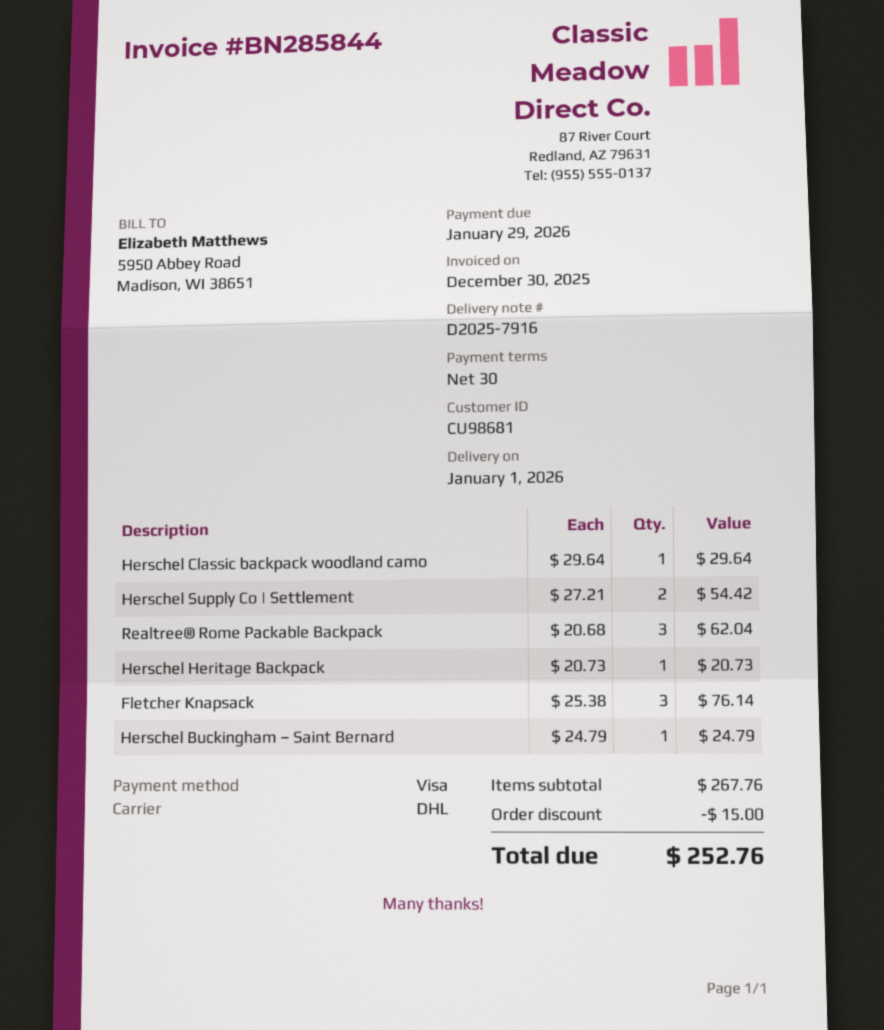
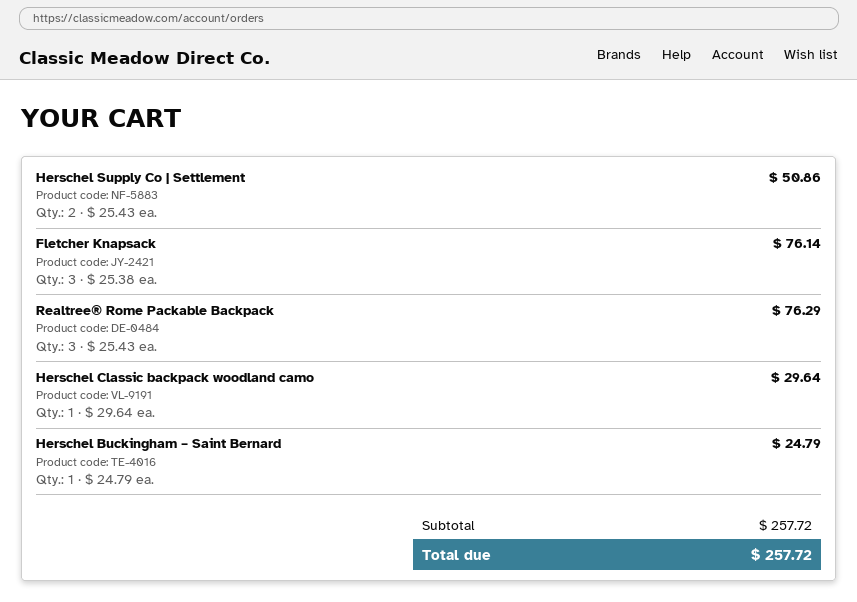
Herschel Supply Co | Settlement: 2 x 27.21 = 54.42 -> 2 x 25.43 = 50.86
Realtree® Rome Packable Backpack: 3 x 20.68 = 62.04 -> 3 x 25.43 = 76.29
Herschel Heritage Backpack: 1 x 20.73 = 20.73 -> none
subtotal: 267.76 -> 257.72
discount: 15.00 -> none
total: 252.76 -> 257.72

